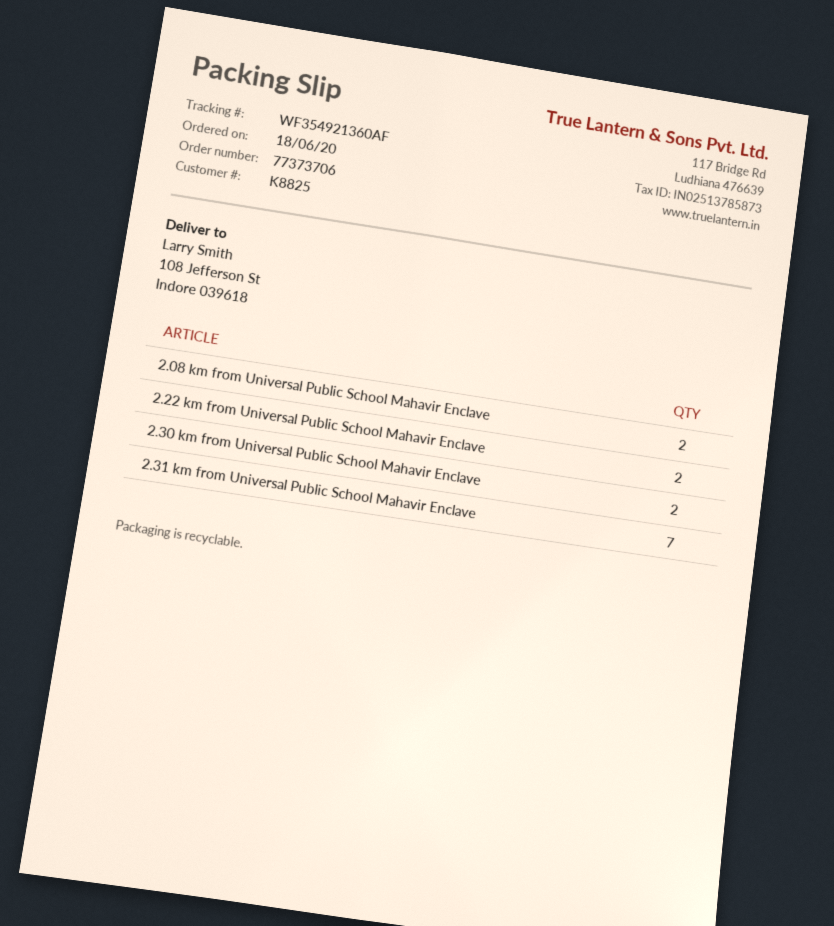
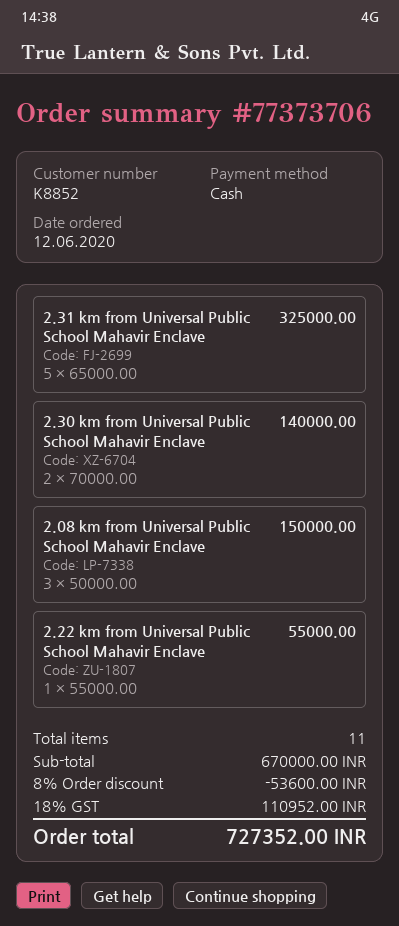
order date: 2020-06-18 -> 2020-06-12
customer number: K8825 -> K8852
2.08 km from Universal Public School Mahavir Enclave: 2 -> 3
2.22 km from Universal Public School Mahavir Enclave: 2 -> 1
2.31 km from Universal Public School Mahavir Enclave: 7 -> 5

